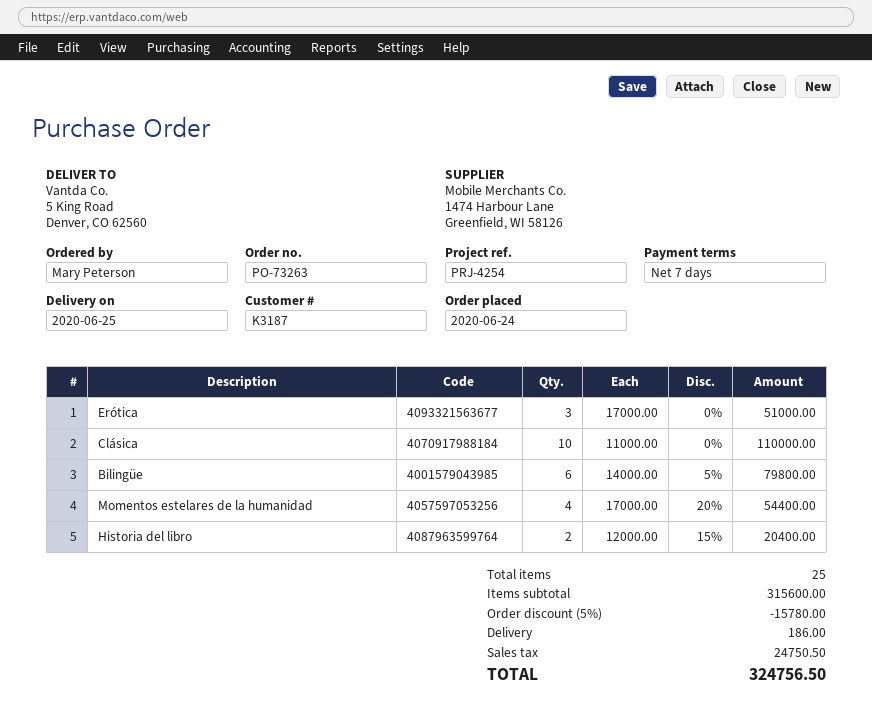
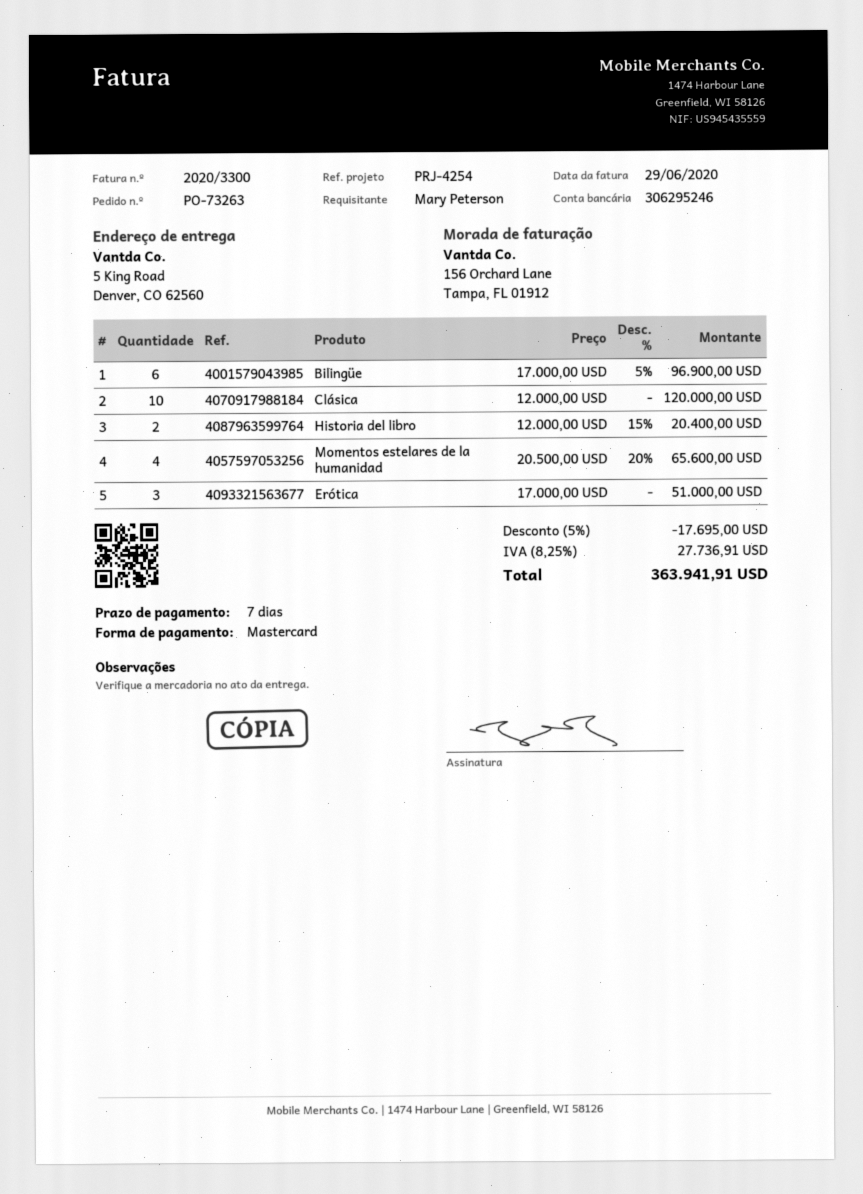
Clásica: 10 x 11000.00 = 110000.00 -> 10 x 12000.00 = 120000.00
Bilingüe: 6 x 14000.00 - 5% = 79800.00 -> 6 x 17000.00 - 5% = 96900.00
Momentos estelares de la humanidad: 4 x 17000.00 - 20% = 54400.00 -> 4 x 20500.00 - 20% = 65600.00
discount: 5% = 15780.00 -> 5% = 17695.00
shipping: 186.00 -> none
tax: 24750.50 -> 27736.91
total: 324756.50 -> 363941.91

